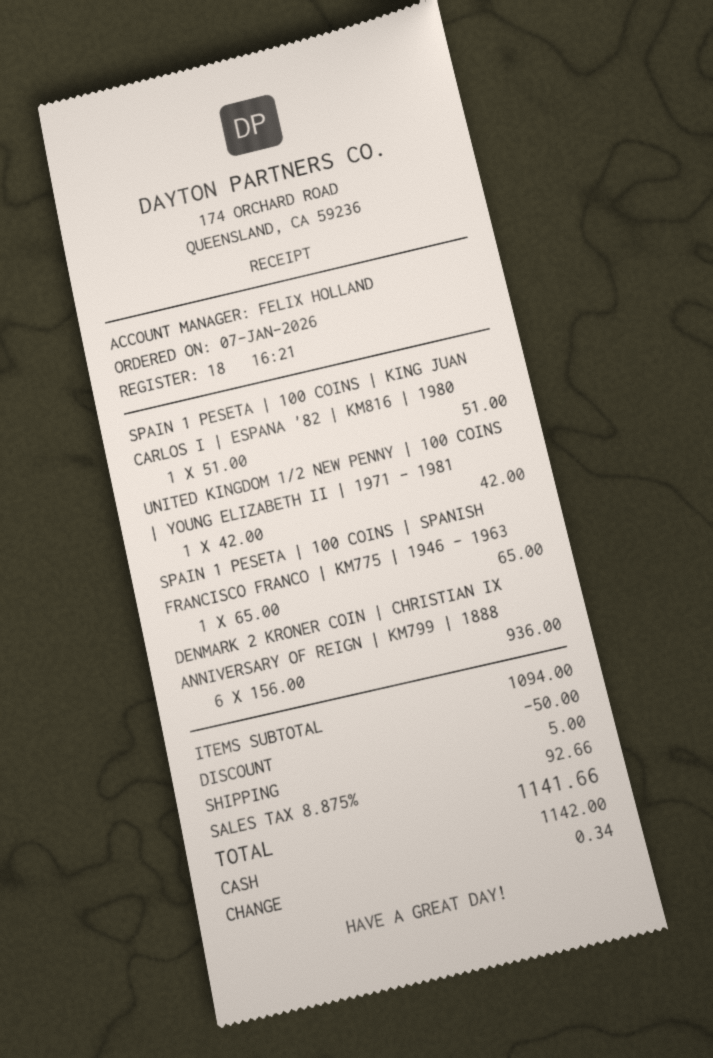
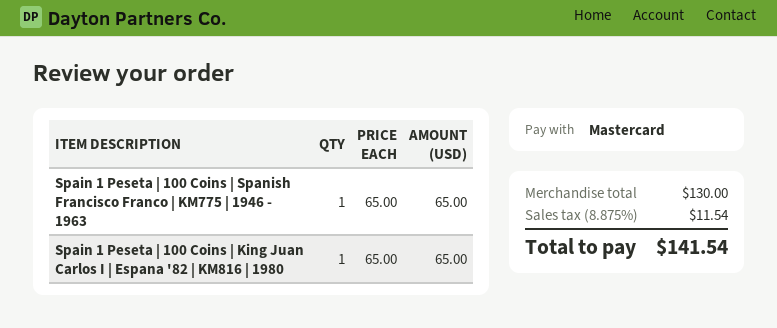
payment method: cash -> Mastercard
SPAIN 1 PESETA | 100 COINS | KING JUAN CARLOS I | ESPANA '82 | KM816 | 1980: 1 x 51.00 = 51.00 -> 1 x 65.00 = 65.00
UNITED KINGDOM 1/2 NEW PENNY | 100 COINS | YOUNG ELIZABETH II | 1971 - 1981: 1 x 42.00 = 42.00 -> none
DENMARK 2 KRONER COIN | CHRISTIAN IX ANNIVERSARY OF REIGN | KM799 | 1888: 6 x 156.00 = 936.00 -> none
subtotal: 1094.00 -> 130.00
discount: 50.00 -> none
shipping: 5.00 -> none
tax: 8.875% = 92.66 -> 8.875% = 11.54
total: 1141.66 -> 141.54

